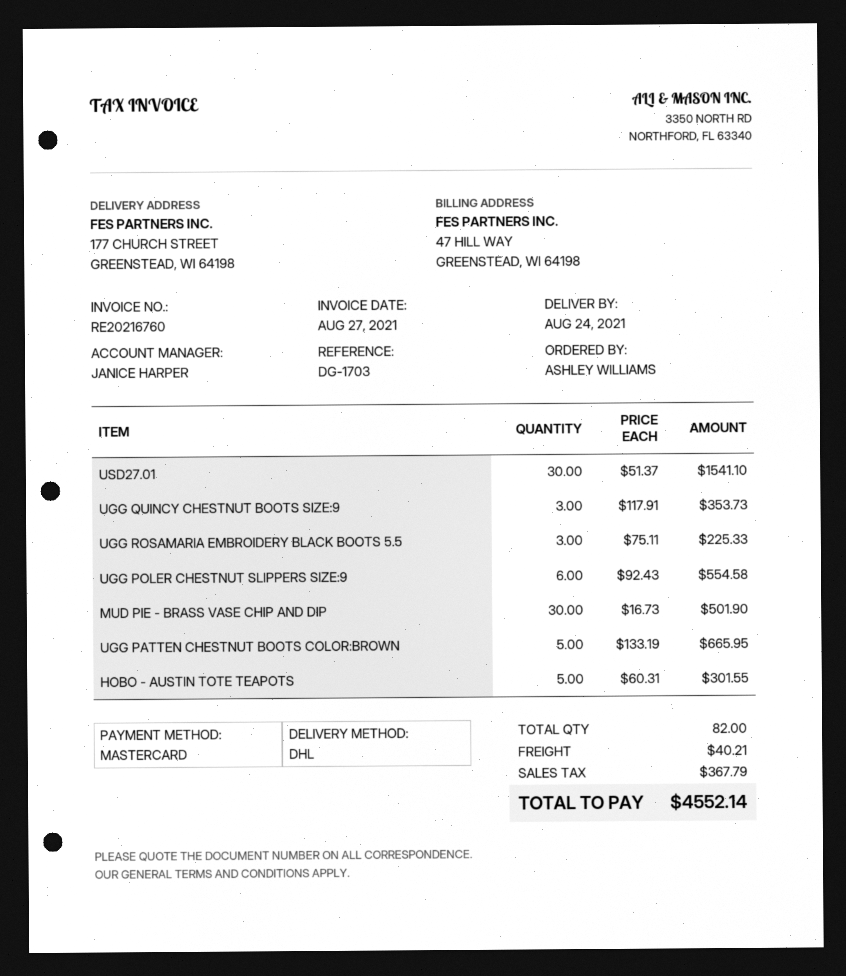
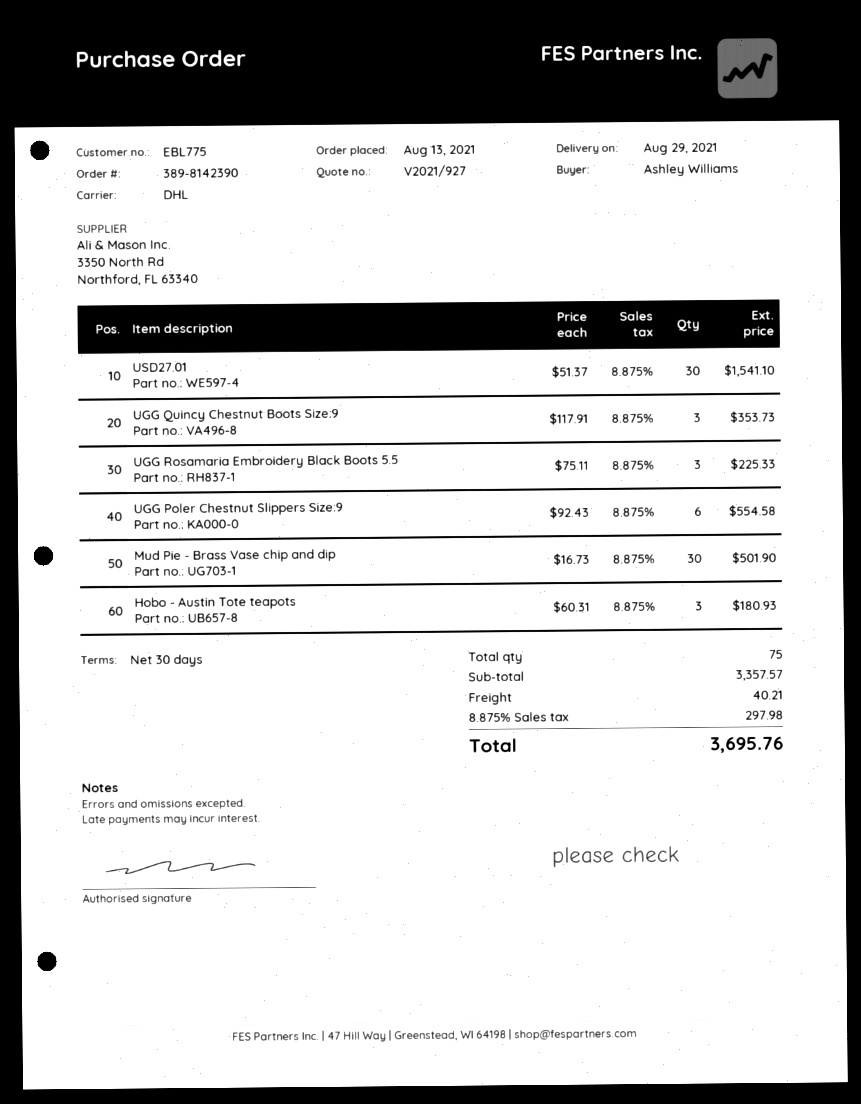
delivery date: 2021-08-24 -> 2021-08-29
UGG PATTEN CHESTNUT BOOTS COLOR:BROWN: 5 x 133.19 = 665.95 -> none
HOBO - AUSTIN TOTE TEAPOTS: 5 x 60.31 = 301.55 -> 3 x 60.31 = 180.93
total quantity: 82 -> 75
tax: 367.79 -> 297.98
total: 4552.14 -> 3695.76

